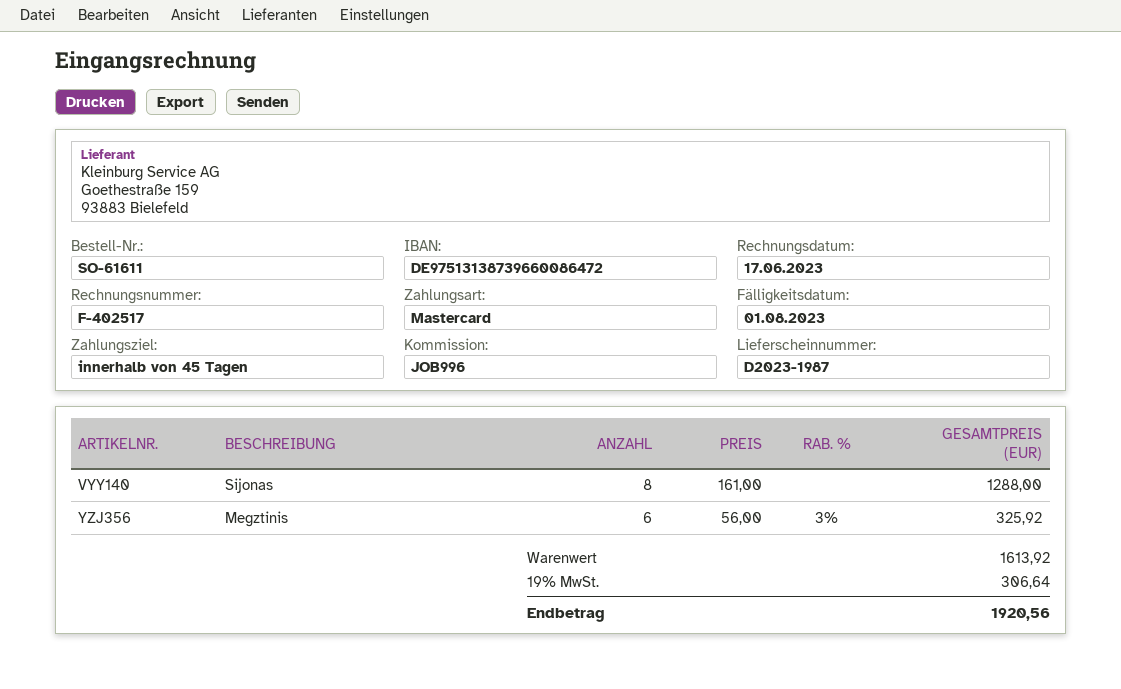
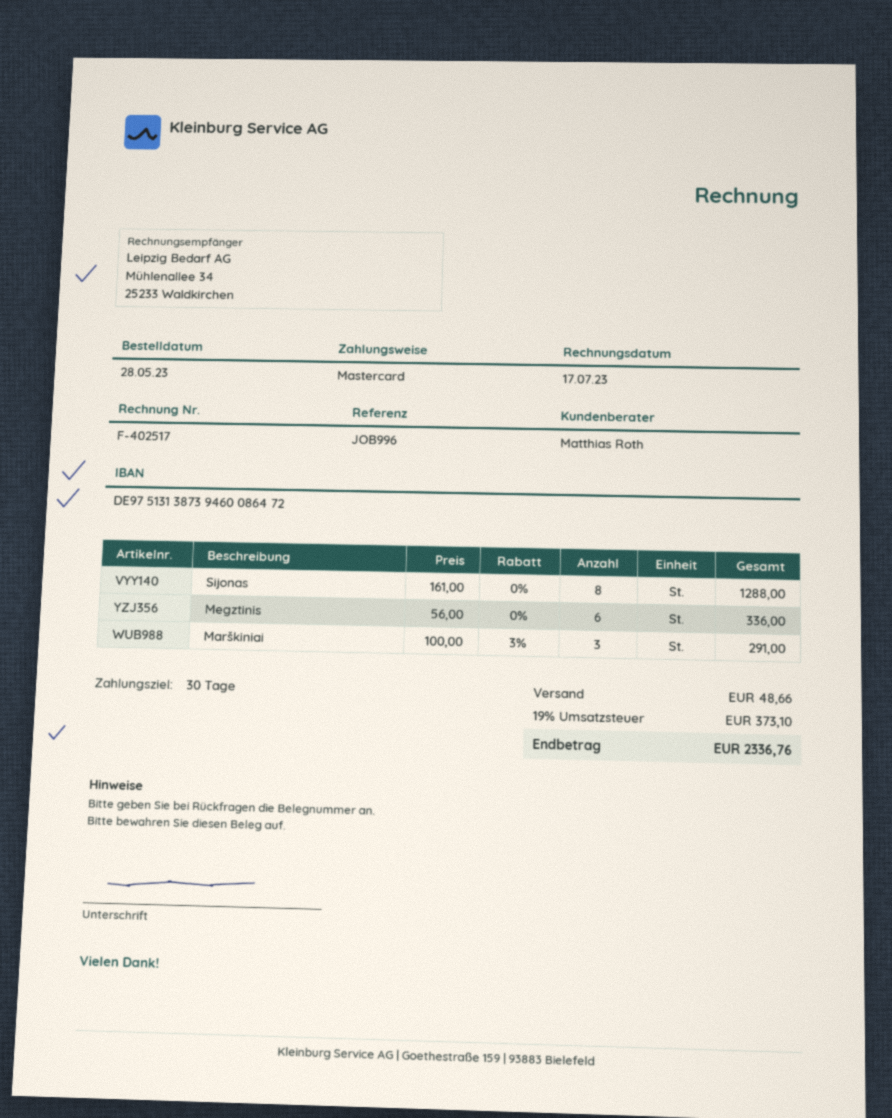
invoice date: 2023-06-17 -> 2023-07-17
payment terms: 45 days -> 30 days
bank account: DE97513138739660086472 -> DE97513138739460086472
Megztinis: 6 x 56.00 - 3% = 325.92 -> 6 x 56.00 = 336.00
Marškiniai: none -> 3 x 100.00 - 3% = 291.00
shipping: none -> 48.66
tax: 19% = 306.64 -> 19% = 373.10
total: 1920.56 -> 2336.76

